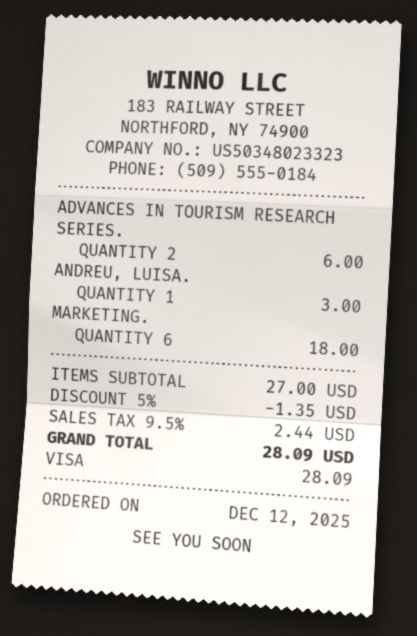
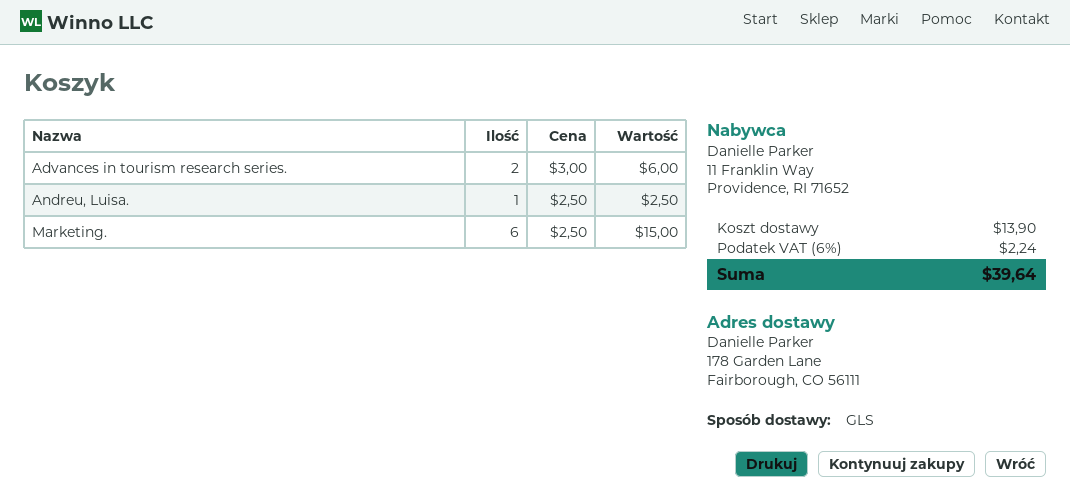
ANDREU, LUISA.: 1 for 3.00 -> 1 for 2.50
MARKETING.: 6 for 18.00 -> 6 for 15.00
discount: 5% = 1.35 -> none
shipping: none -> 13.90
tax: 9.5% = 2.44 -> 6% = 2.24
total: 28.09 -> 39.64

